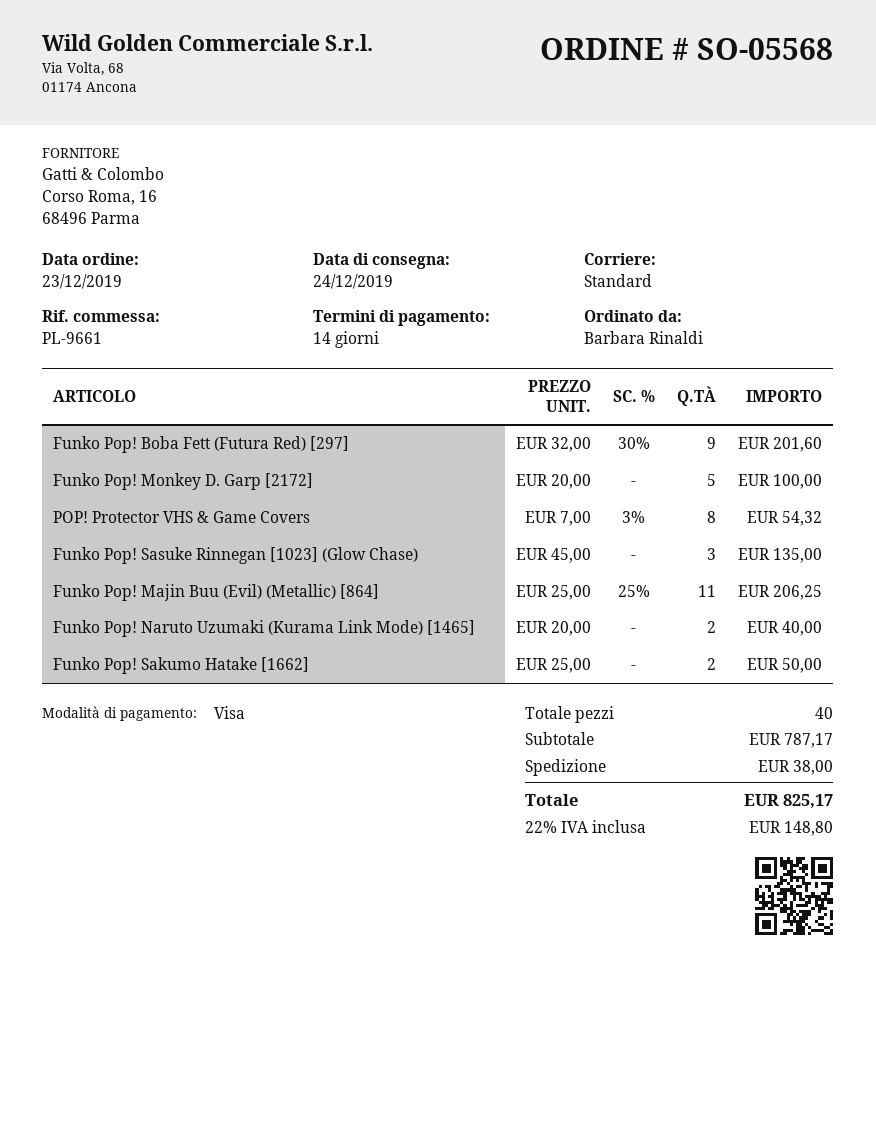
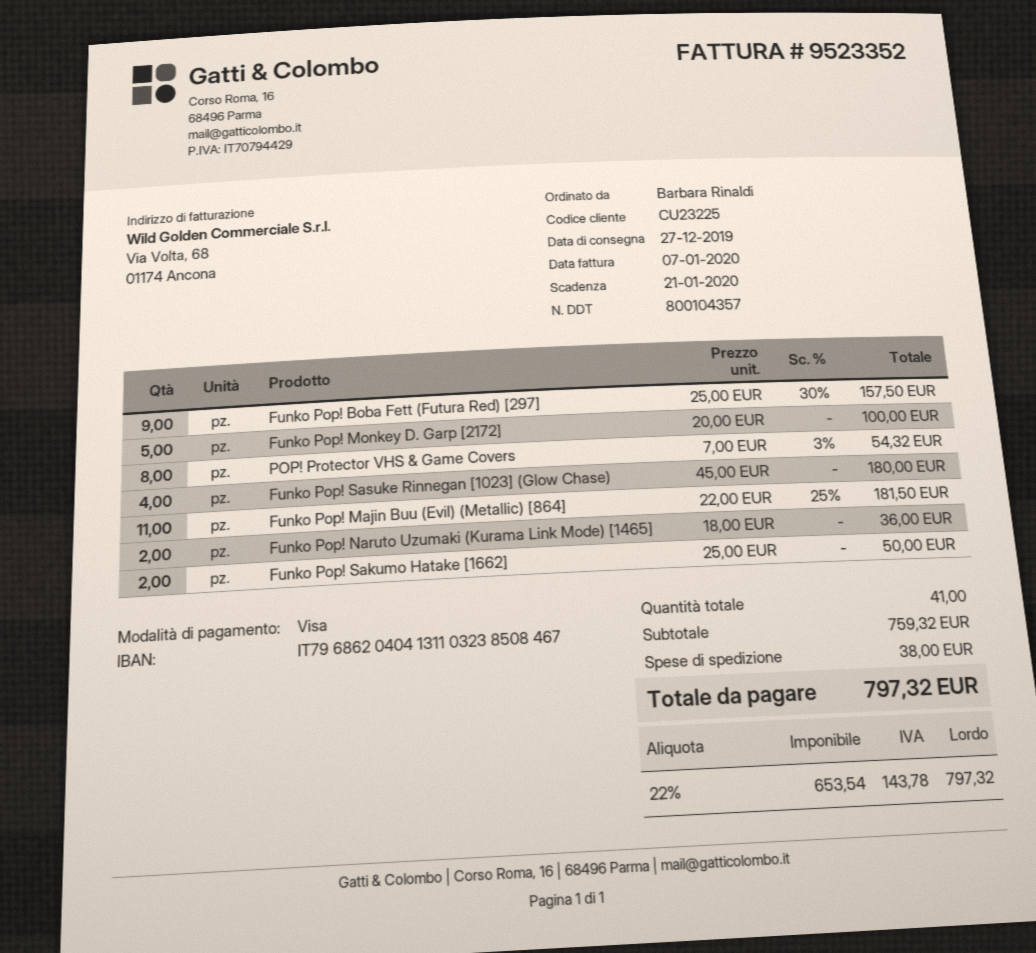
delivery date: 2019-12-24 -> 2019-12-27
Funko Pop! Boba Fett (Futura Red) [297]: 9 x 32.00 - 30% = 201.60 -> 9 x 25.00 - 30% = 157.50
Funko Pop! Sasuke Rinnegan [1023] (Glow Chase): 3 x 45.00 = 135.00 -> 4 x 45.00 = 180.00
Funko Pop! Majin Buu (Evil) (Metallic) [864]: 11 x 25.00 - 25% = 206.25 -> 11 x 22.00 - 25% = 181.50
Funko Pop! Naruto Uzumaki (Kurama Link Mode) [1465]: 2 x 20.00 = 40.00 -> 2 x 18.00 = 36.00
total quantity: 40 -> 41
subtotal: 787.17 -> 759.32
tax: 22% = 148.80 -> 22% = 143.78
total: 825.17 -> 797.32

